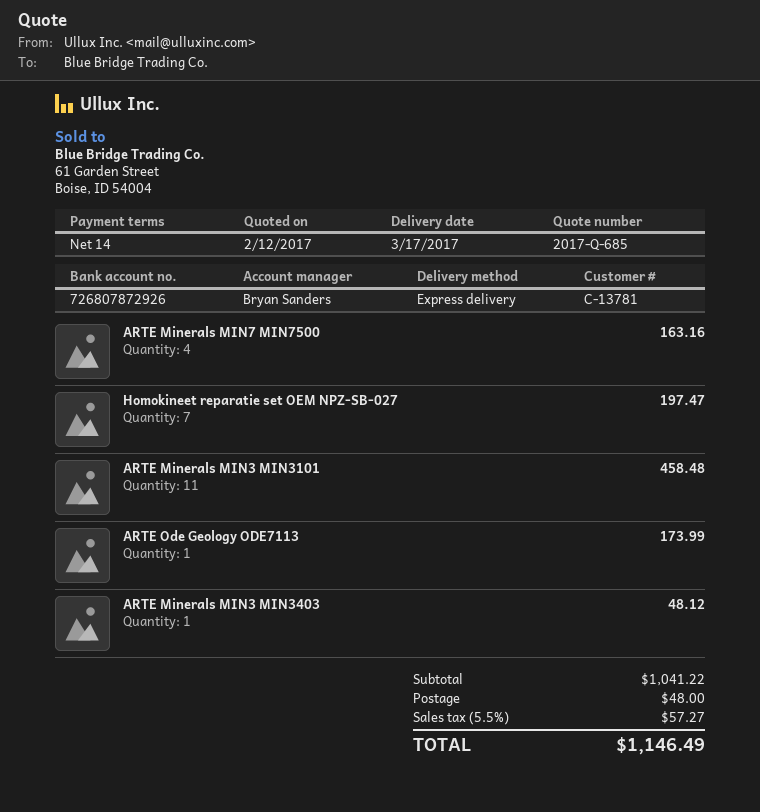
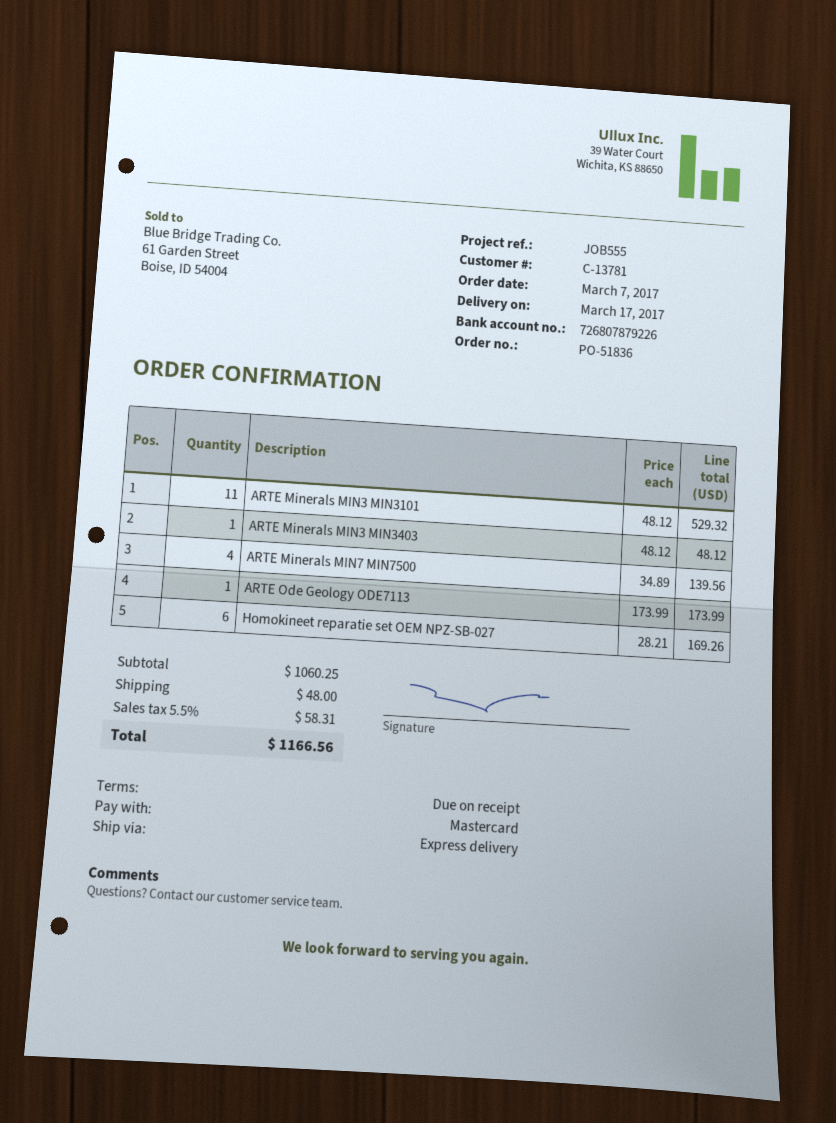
payment terms: 14 days -> on receipt
bank account: 726807872926 -> 726807879226
ARTE Minerals MIN7 MIN7500: 4 for 163.16 -> 4 for 139.56
Homokineet reparatie set OEM NPZ-SB-027: 7 for 197.47 -> 6 for 169.26
ARTE Minerals MIN3 MIN3101: 11 for 458.48 -> 11 for 529.32
subtotal: 1041.22 -> 1060.25
tax: 5.5% = 57.27 -> 5.5% = 58.31
total: 1146.49 -> 1166.56

